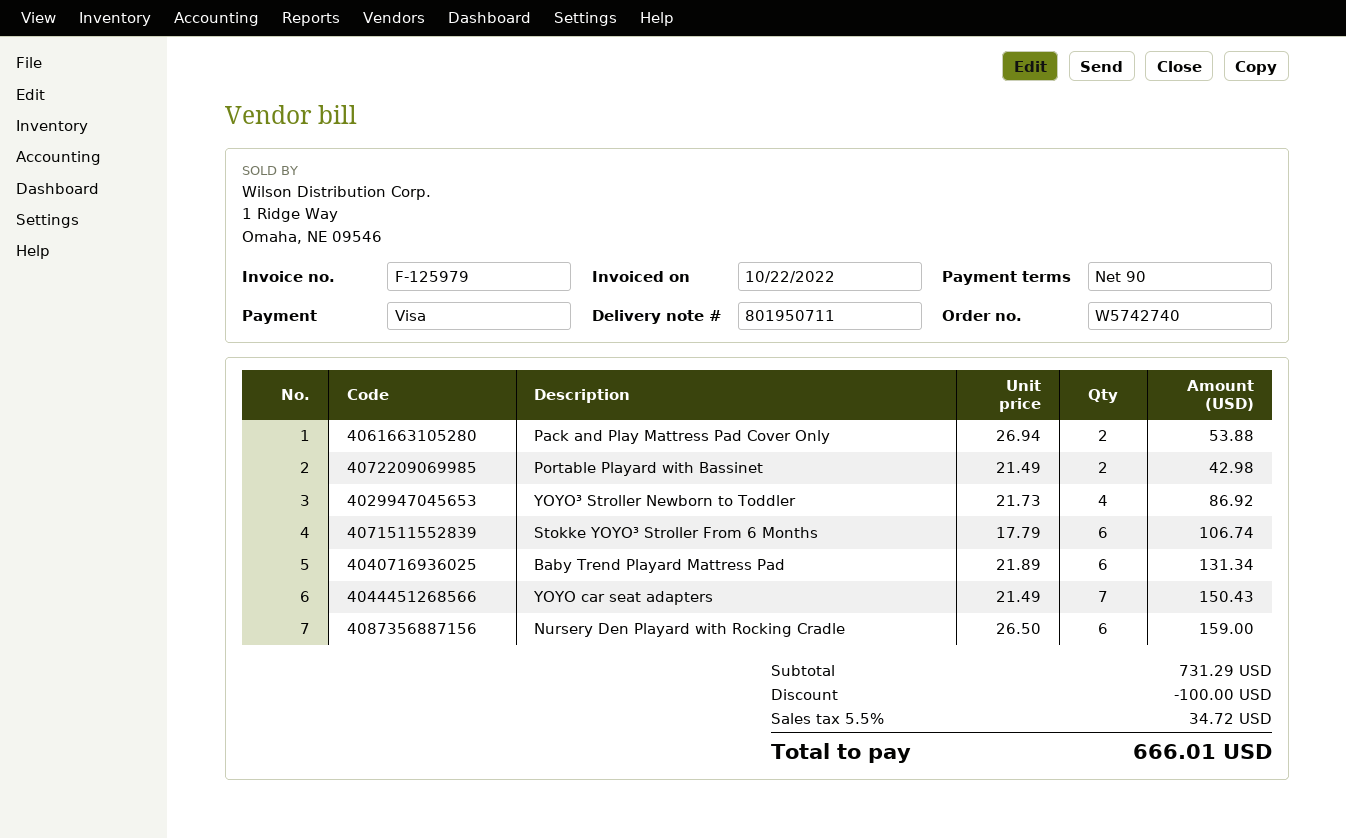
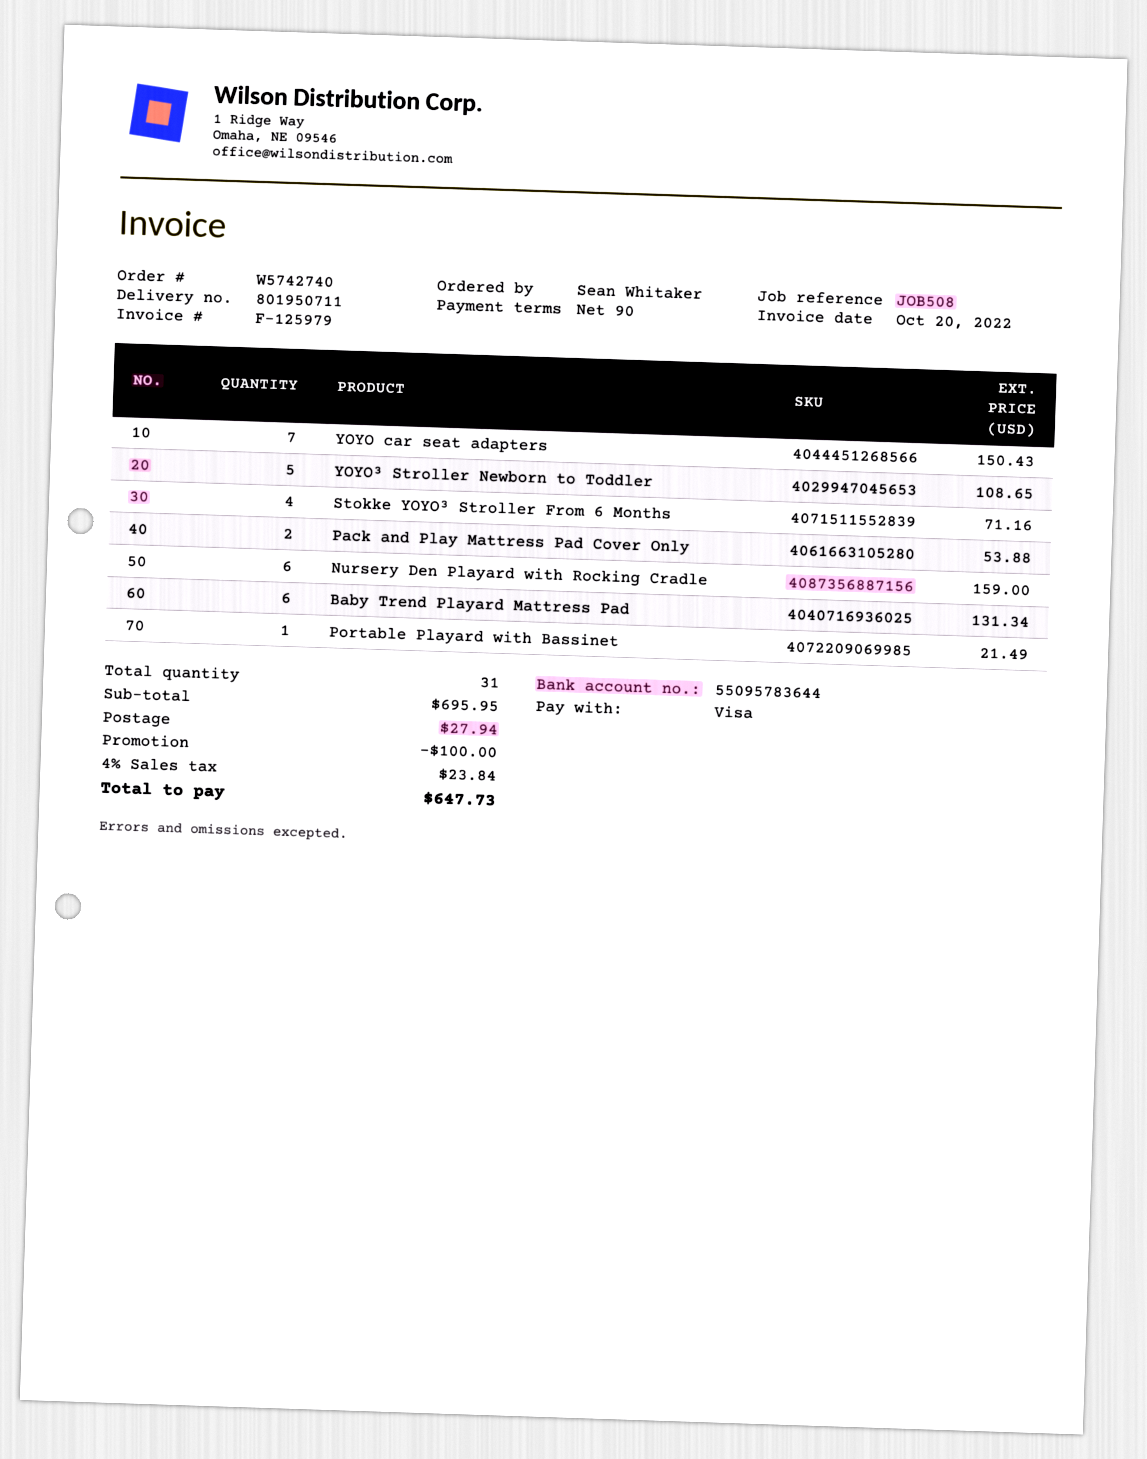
invoice date: 2022-10-22 -> 2022-10-20
Portable Playard with Bassinet: 2 for 42.98 -> 1 for 21.49
YOYO³ Stroller Newborn to Toddler: 4 for 86.92 -> 5 for 108.65
Stokke YOYO³ Stroller From 6 Months: 6 for 106.74 -> 4 for 71.16
subtotal: 731.29 -> 695.95
shipping: none -> 27.94
tax: 5.5% = 34.72 -> 4% = 23.84
total: 666.01 -> 647.73

